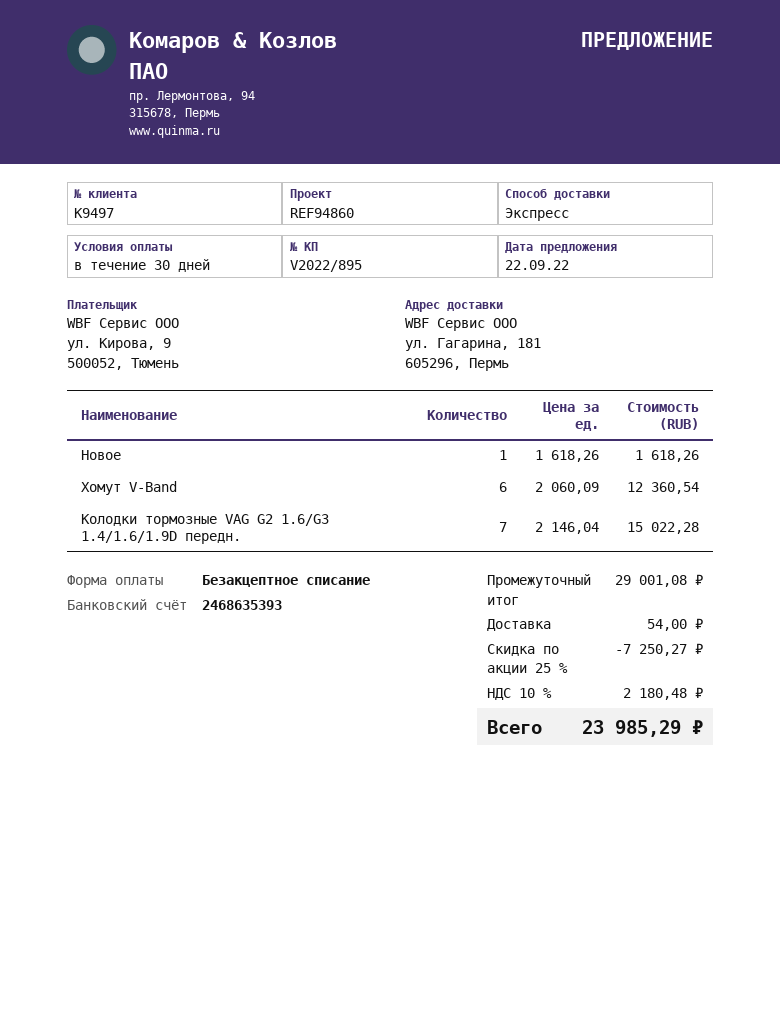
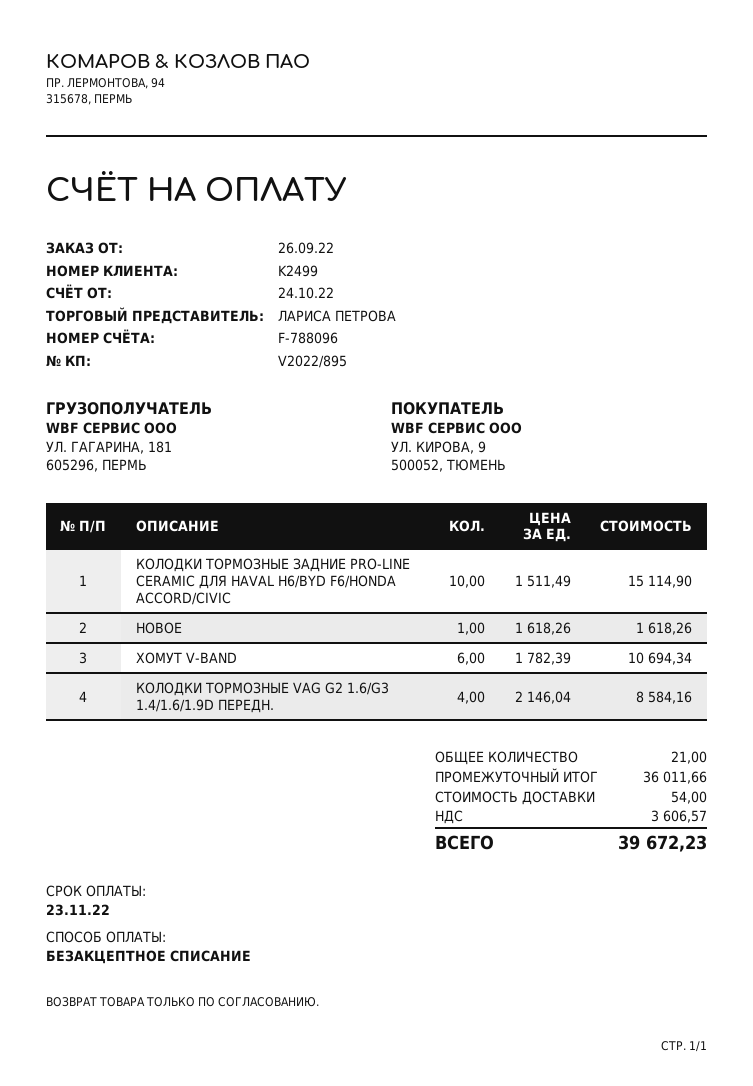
customer number: K9497 -> K2499
Хомут V-Band: 6 x 2060.09 = 12360.54 -> 6 x 1782.39 = 10694.34
Колодки тормозные VAG G2 1.6/G3 1.4/1.6/1.9D передн.: 7 x 2146.04 = 15022.28 -> 4 x 2146.04 = 8584.16
КОЛОДКИ ТОРМОЗНЫЕ ЗАДНИЕ PRO-LINE CERAMIC ДЛЯ HAVAL H6/BYD F6/HONDA ACCORD/CIVIC: none -> 10 x 1511.49 = 15114.90
subtotal: 29001.08 -> 36011.66
discount: 25% = 7250.27 -> none
tax: 2180.48 -> 3606.57
total: 23985.29 -> 39672.23

